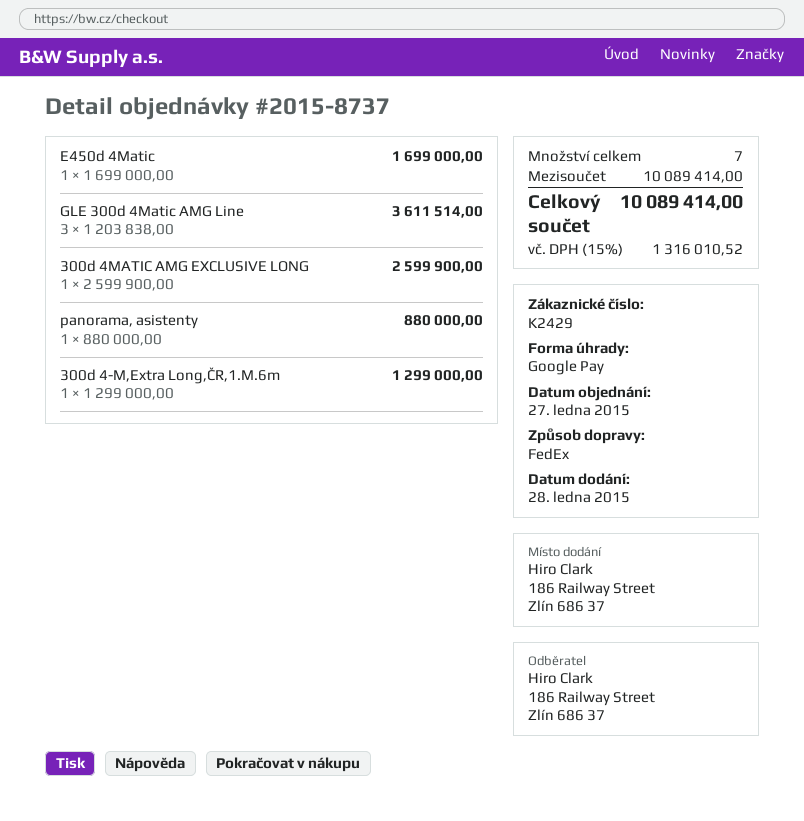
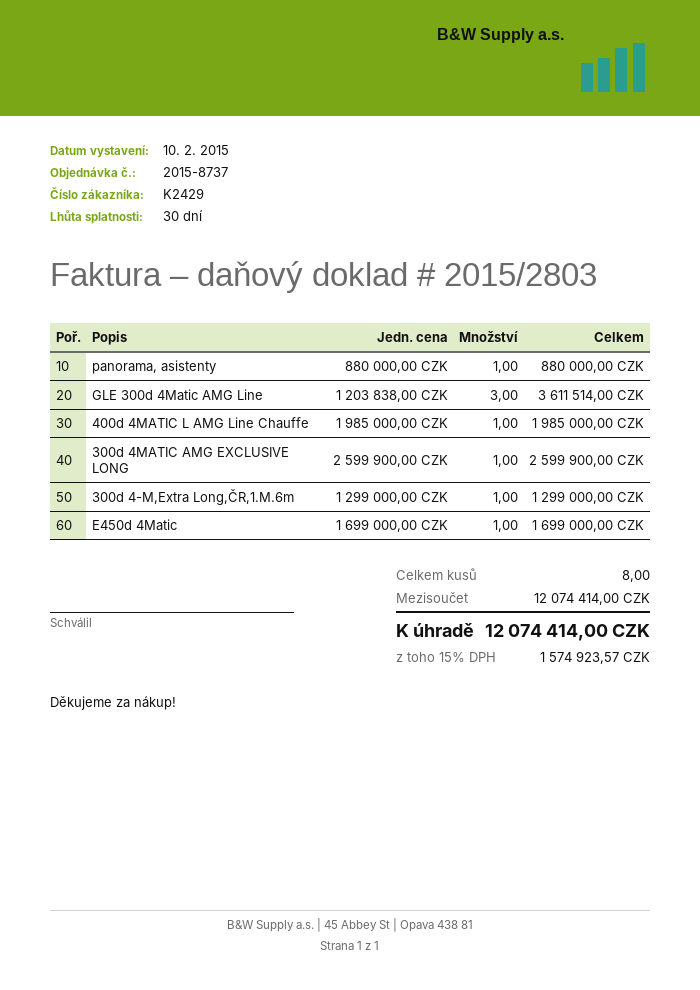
400d 4MATIC L AMG Line Chauffe: none -> 1 x 1985000.00 = 1985000.00
total quantity: 7 -> 8
subtotal: 10089414.00 -> 12074414.00
tax: 15% = 1316010.52 -> 15% = 1574923.57
total: 10089414.00 -> 12074414.00

